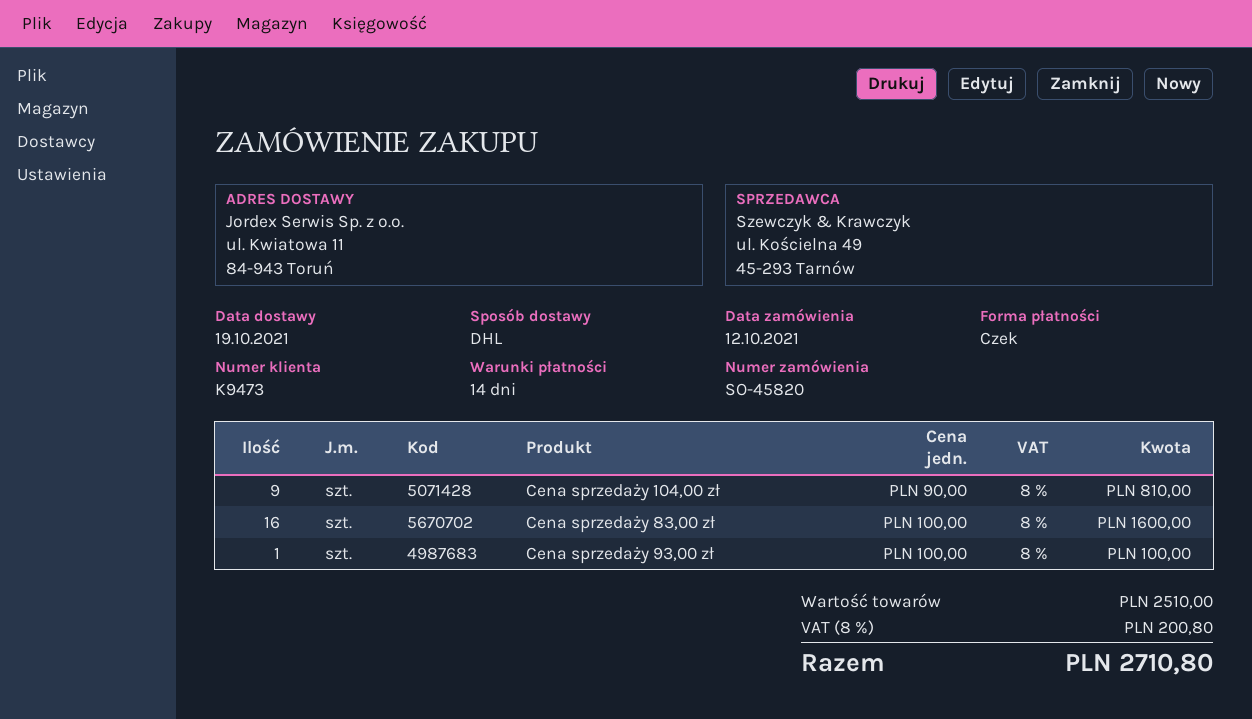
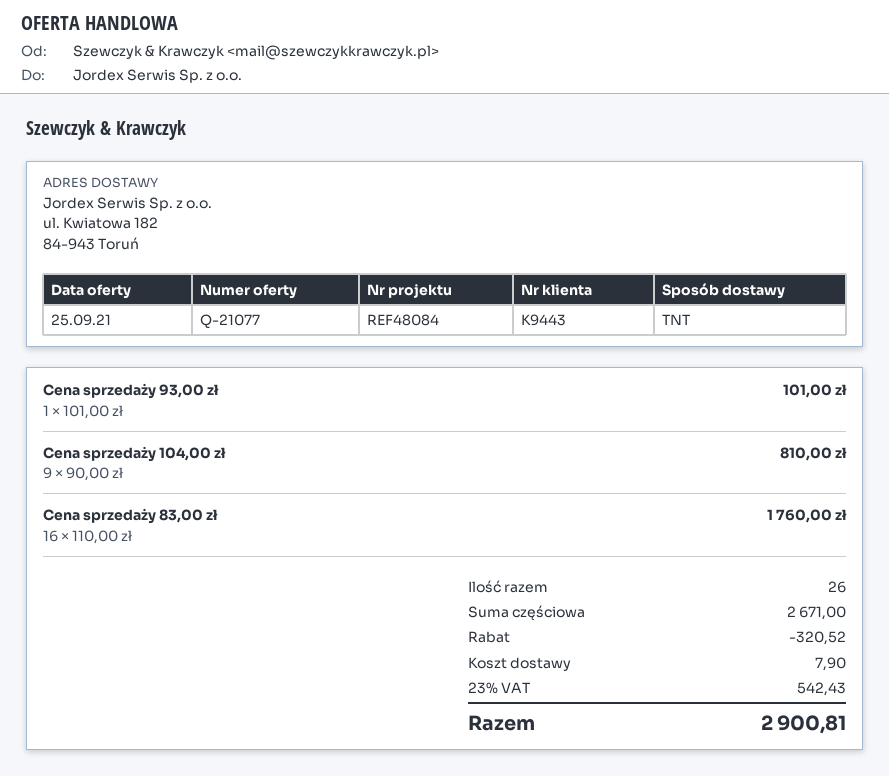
customer number: K9473 -> K9443
shipping method: DHL -> TNT
ship to: ul. Kwiatowa 11, 84-943 Toruń -> ul. Kwiatowa 182, 84-943 Toruń
Cena sprzedaży 83,00 zł: 16 x 100.00 = 1600.00 -> 16 x 110.00 = 1760.00
Cena sprzedaży 93,00 zł: 1 x 100.00 = 100.00 -> 1 x 101.00 = 101.00
subtotal: 2510.00 -> 2671.00
discount: none -> 320.52
shipping: none -> 7.90
tax: 8% = 200.80 -> 23% = 542.43
total: 2710.80 -> 2900.81

